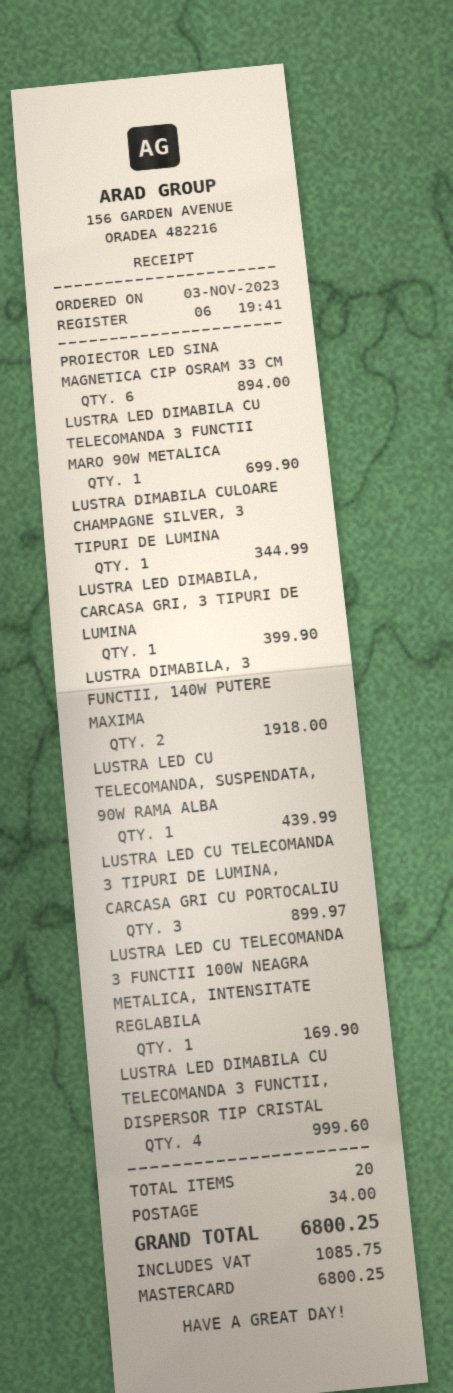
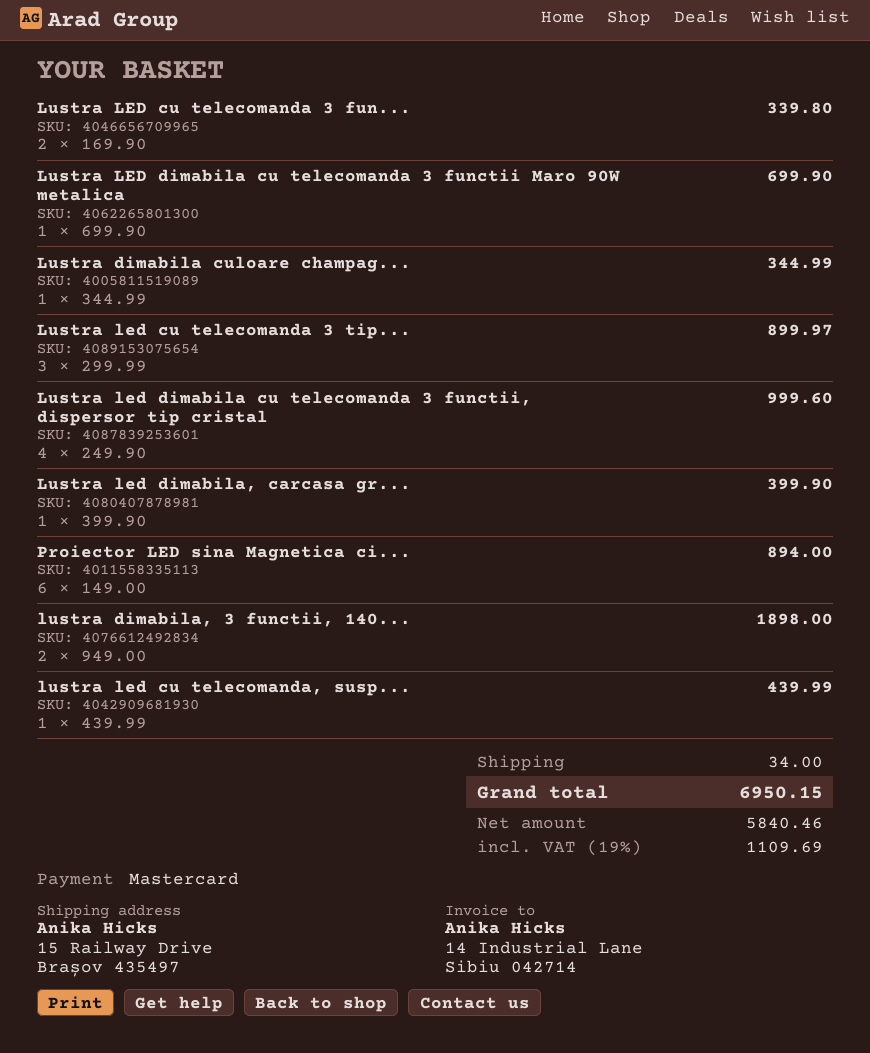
LUSTRA DIMABILA, 3 FUNCTII, 140W PUTERE MAXIMA: 2 for 1918.00 -> 2 for 1898.00
LUSTRA LED CU TELECOMANDA 3 FUNCTII 100W NEAGRA METALICA, INTENSITATE REGLABILA: 1 for 169.90 -> 2 for 339.80
tax: 1085.75 -> 1109.69
total: 6800.25 -> 6950.15

